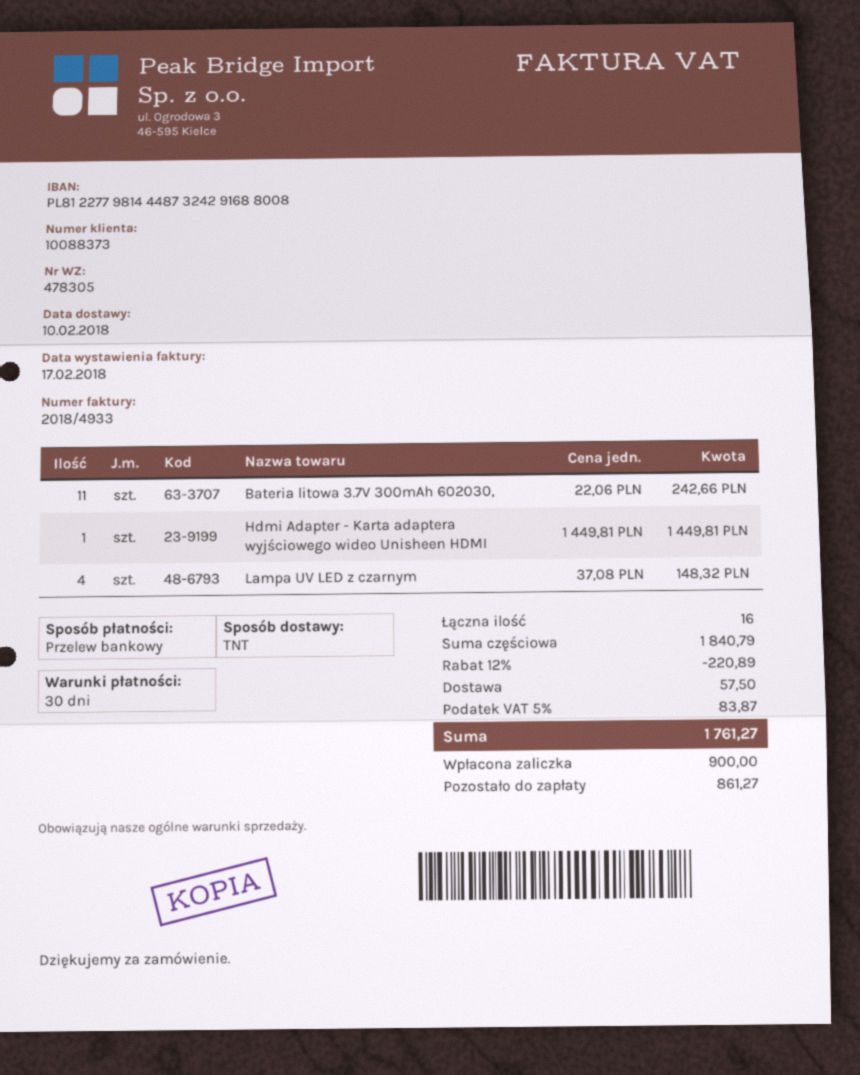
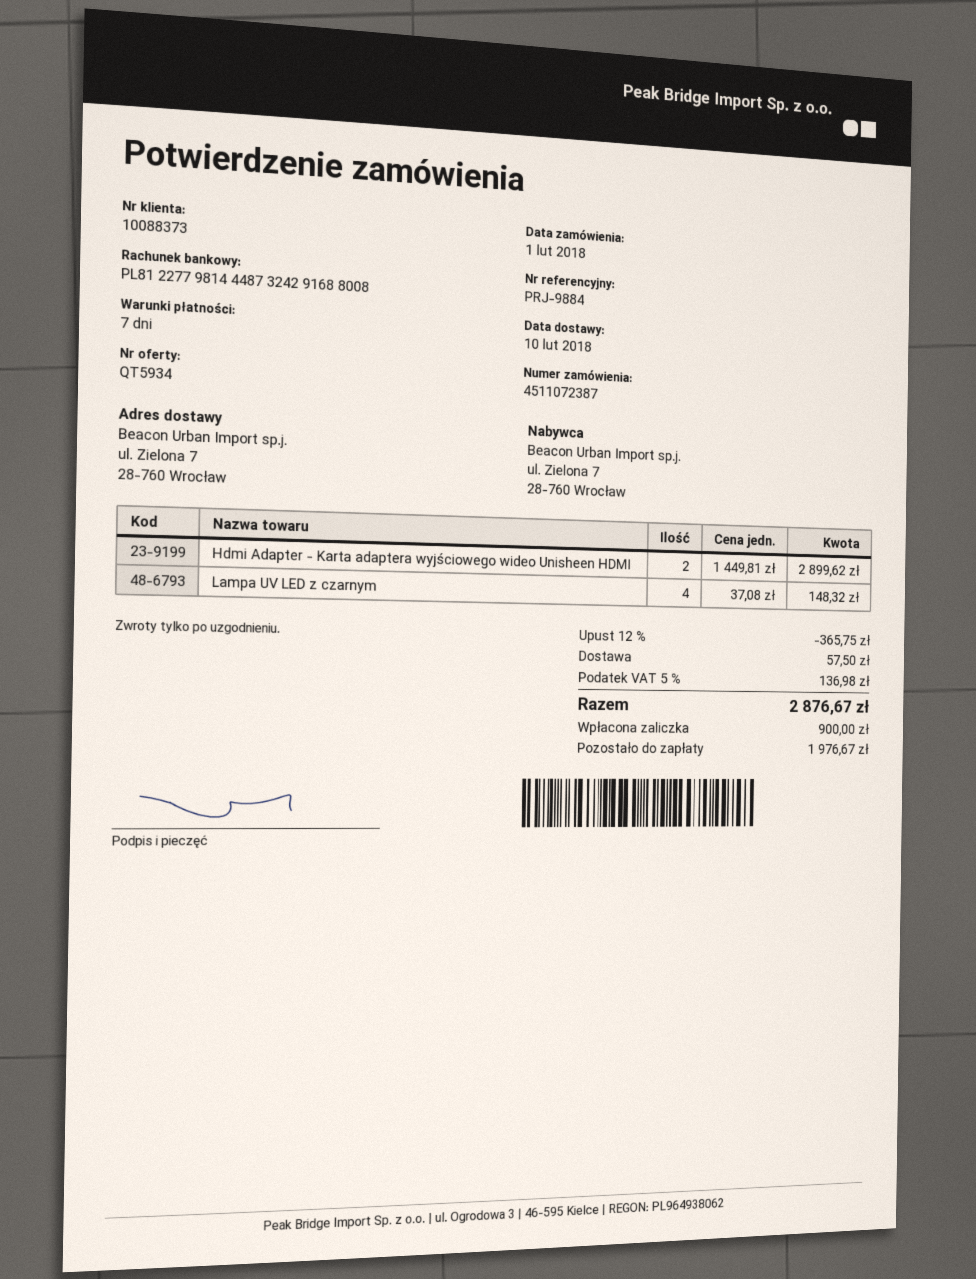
payment terms: 30 days -> 7 days
Bateria litowa 3.7V 300mAh 602030,: 11 x 22.06 = 242.66 -> none
Hdmi Adapter - Karta adaptera wyjściowego wideo Unisheen HDMI: 1 x 1449.81 = 1449.81 -> 2 x 1449.81 = 2899.62
discount: 12% = 220.89 -> 12% = 365.75
tax: 5% = 83.87 -> 5% = 136.98
total: 1761.27 -> 2876.67
balance: 861.27 -> 1976.67

